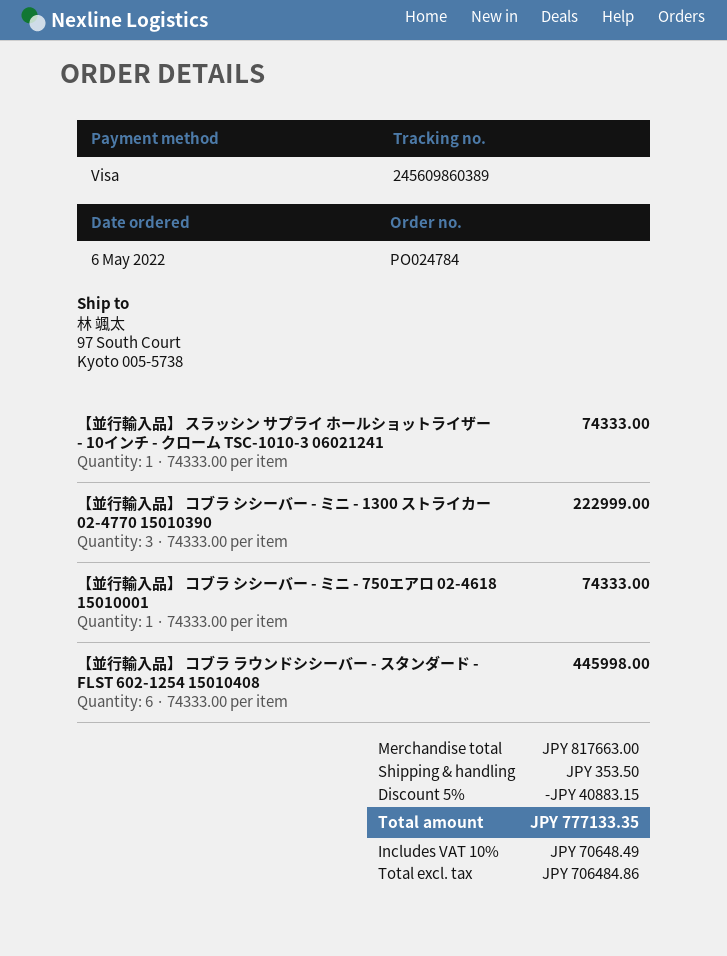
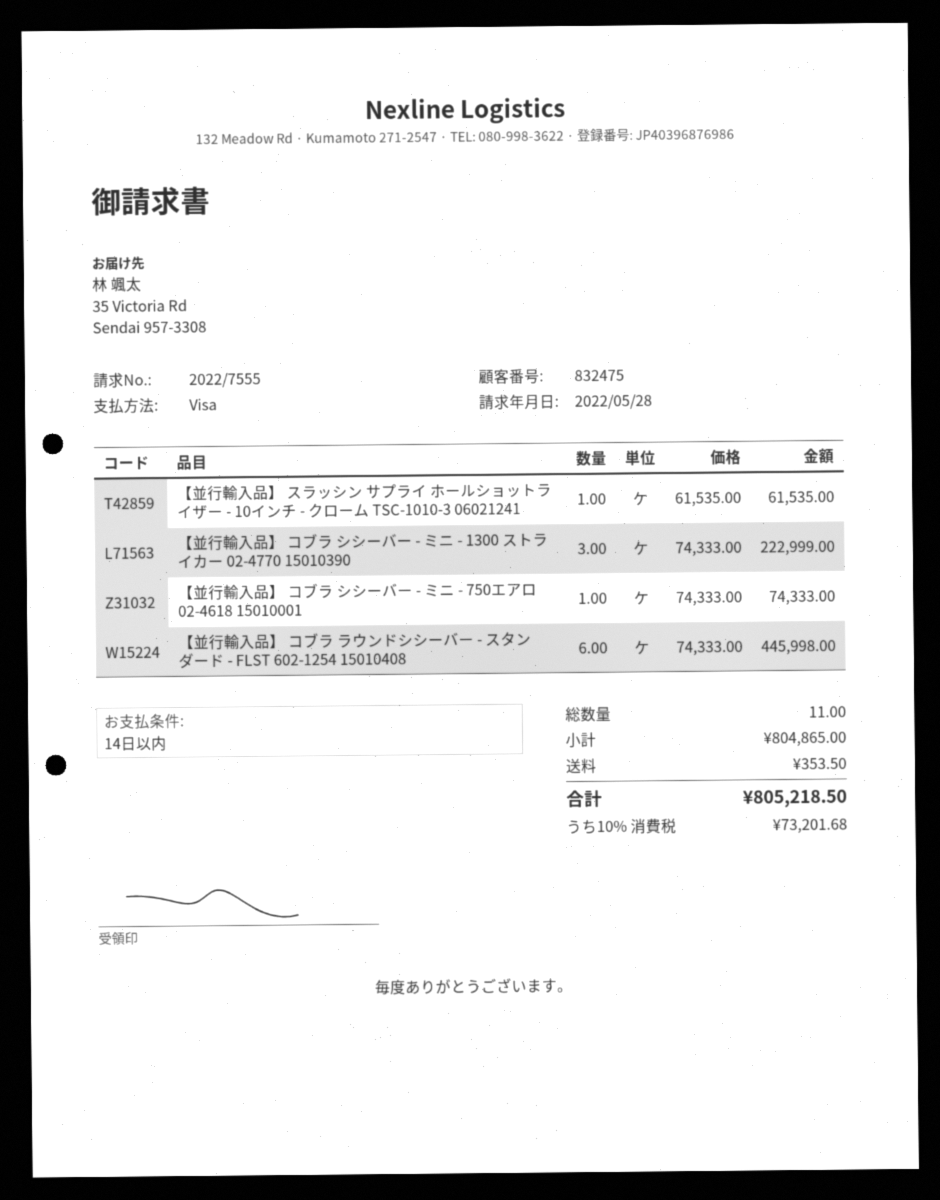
ship to: 97 South Court, Kyoto 005-5738 -> 35 Victoria Rd, Sendai 957-3308
【並行輸入品】 スラッシン サプライ ホールショットライザー - 10インチ - クローム TSC-1010-3 06021241: 1 x 74333.00 = 74333.00 -> 1 x 61535.00 = 61535.00
subtotal: 817663.00 -> 804865.00
discount: 5% = 40883.15 -> none
tax: 10% = 70648.49 -> 10% = 73201.68
total: 777133.35 -> 805218.50

